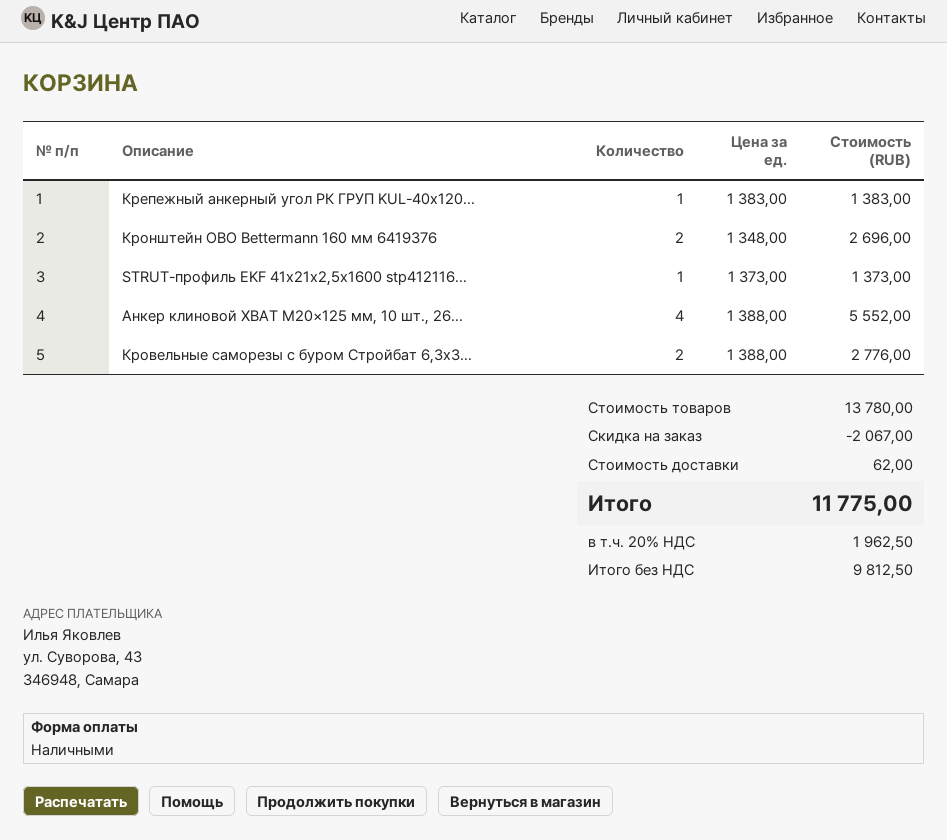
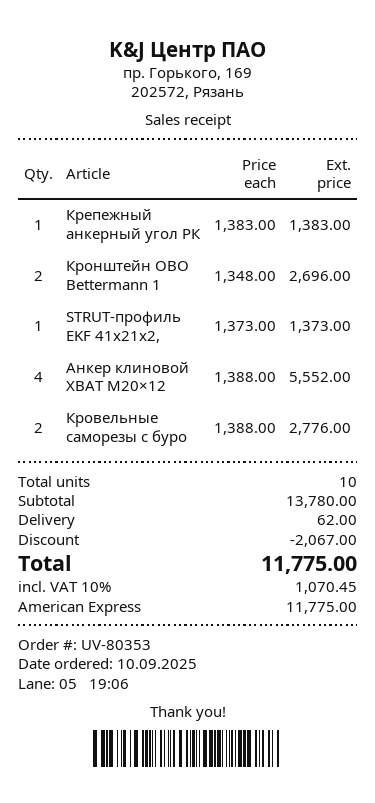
payment method: cash -> American Express
tax: 20% = 1962.50 -> 10% = 1070.45

